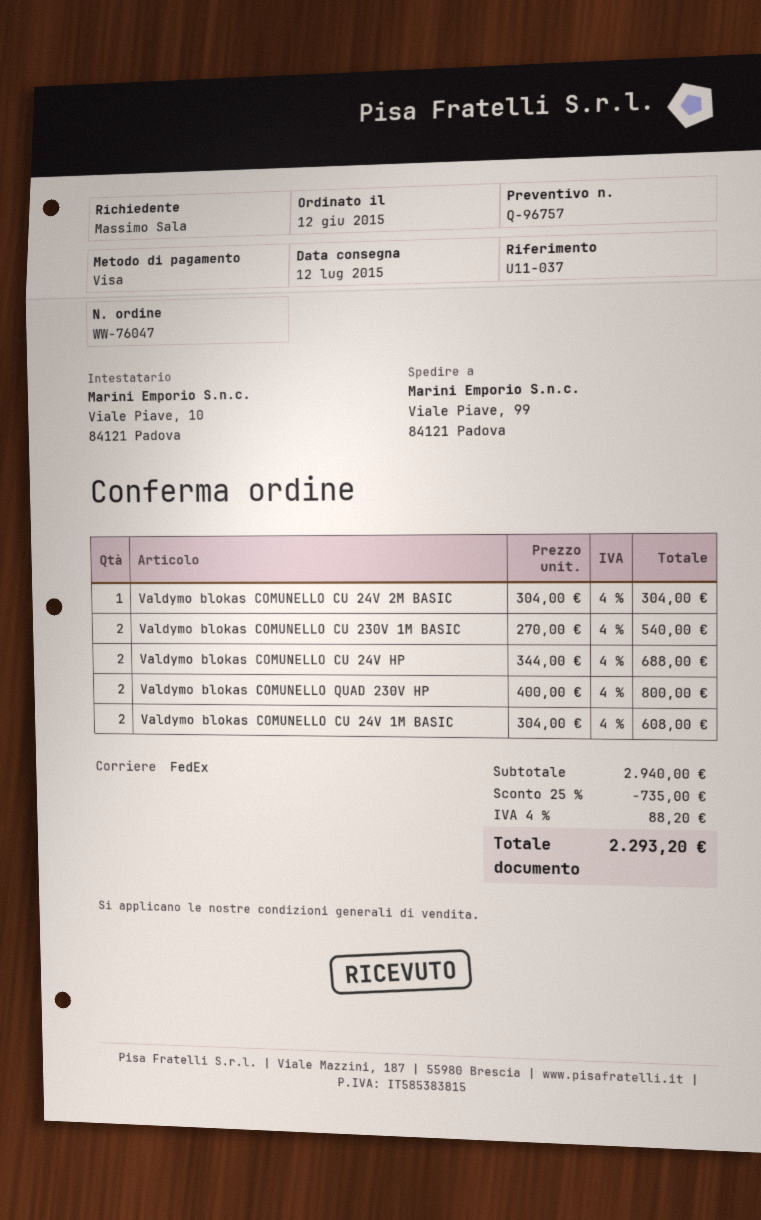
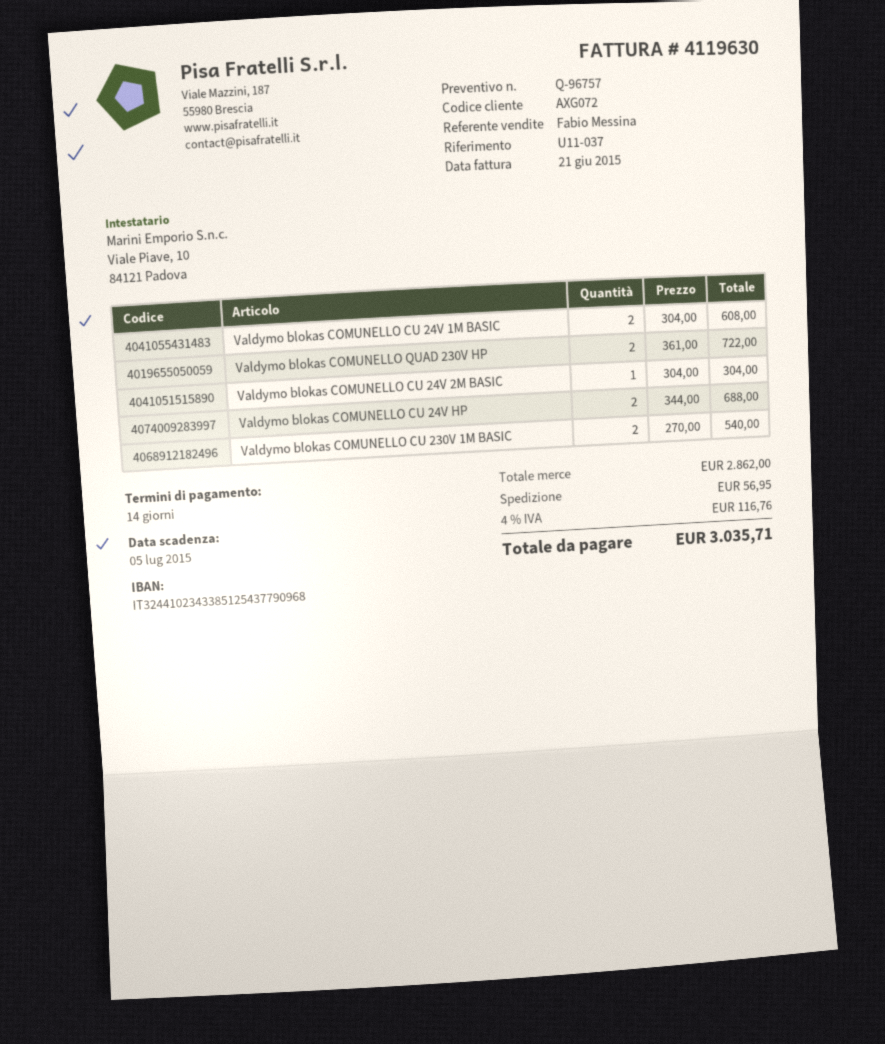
Valdymo blokas COMUNELLO QUAD 230V HP: 2 x 400.00 = 800.00 -> 2 x 361.00 = 722.00
subtotal: 2940.00 -> 2862.00
discount: 25% = 735.00 -> none
shipping: none -> 56.95
tax: 4% = 88.20 -> 4% = 116.76
total: 2293.20 -> 3035.71

